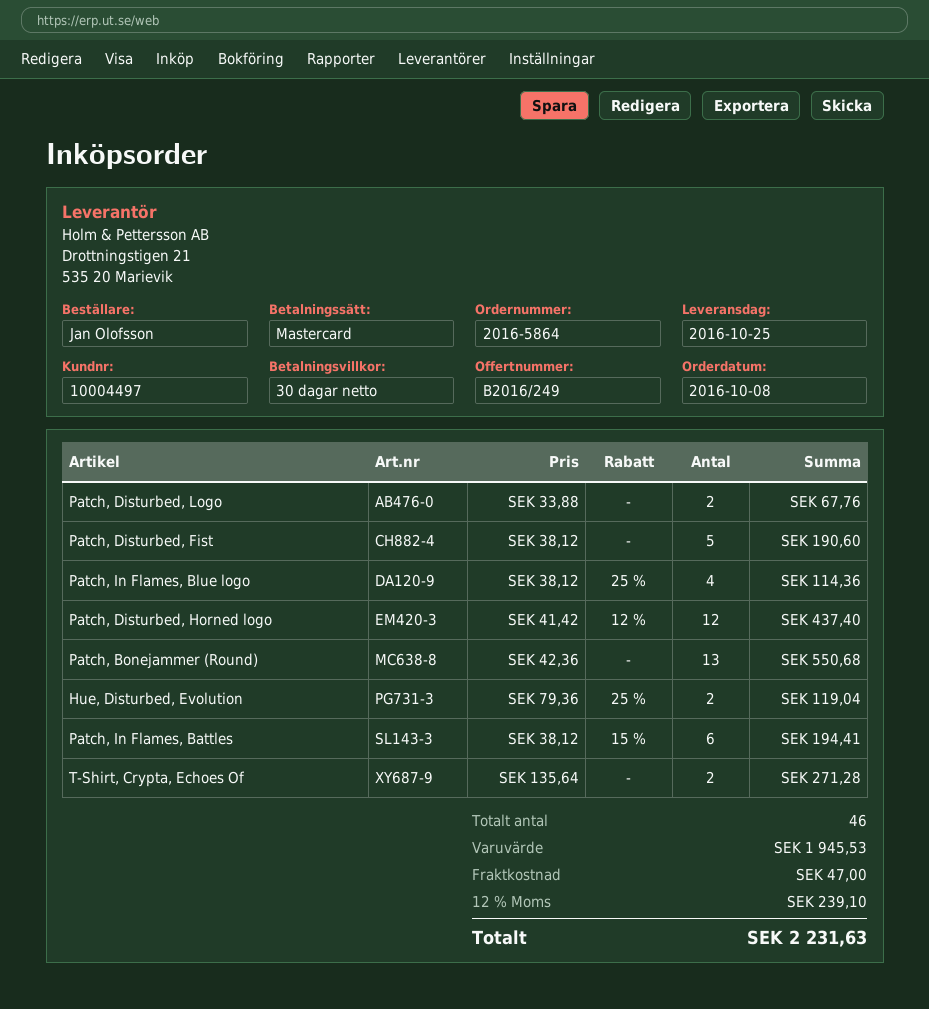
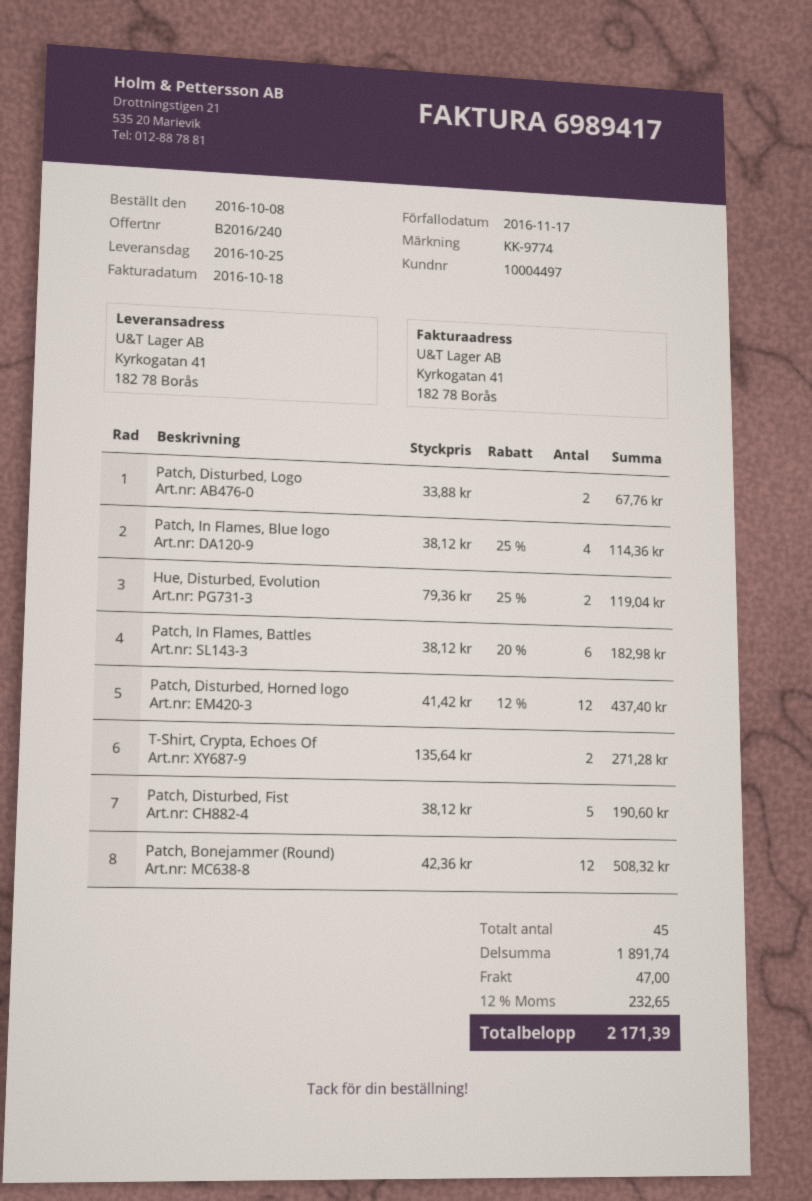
quote number: B2016/249 -> B2016/240
Patch, Bonejammer (Round): 13 x 42.36 = 550.68 -> 12 x 42.36 = 508.32
Patch, In Flames, Battles: 6 x 38.12 - 15% = 194.41 -> 6 x 38.12 - 20% = 182.98
total quantity: 46 -> 45
subtotal: 1945.53 -> 1891.74
tax: 12% = 239.10 -> 12% = 232.65
total: 2231.63 -> 2171.39

